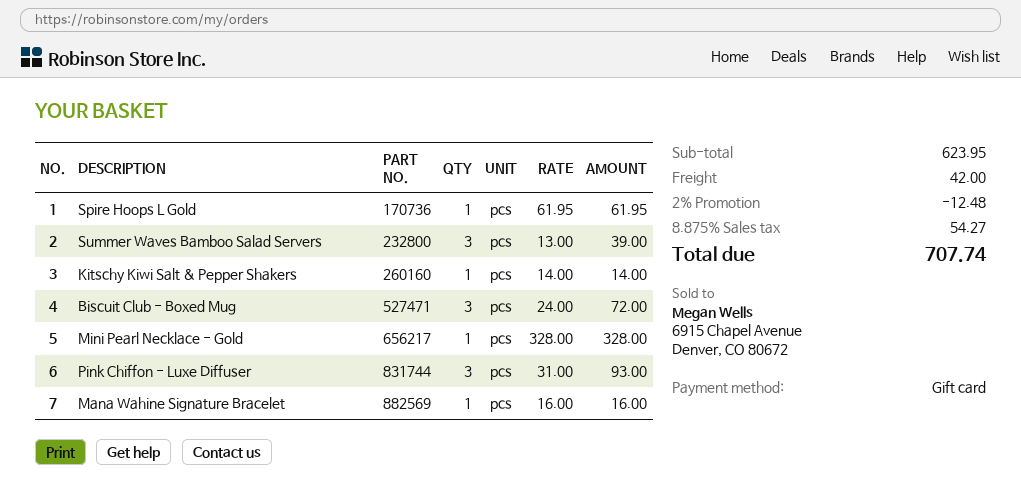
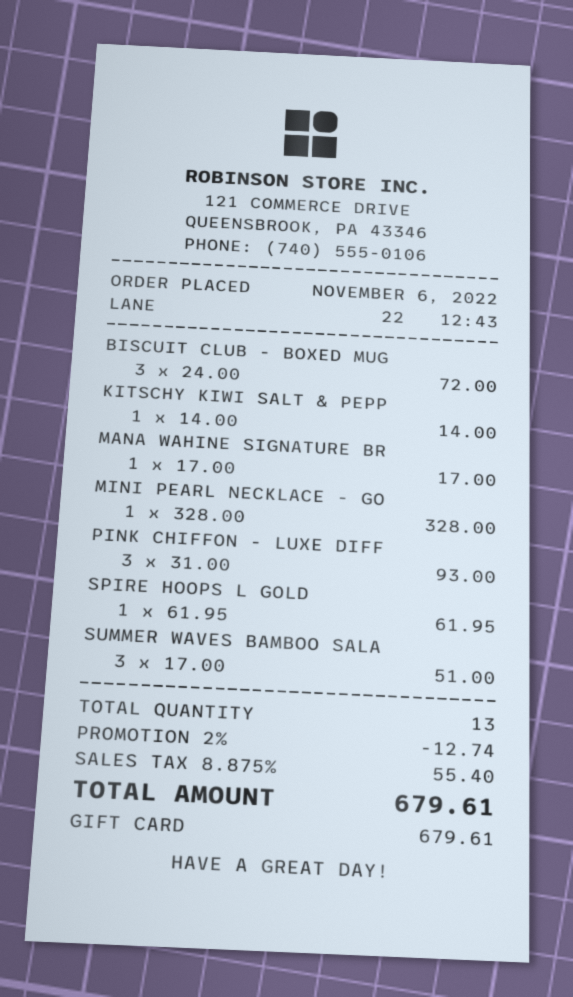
Summer Waves Bamboo Salad Servers: 3 x 13.00 = 39.00 -> 3 x 17.00 = 51.00
Mana Wahine Signature Bracelet: 1 x 16.00 = 16.00 -> 1 x 17.00 = 17.00
discount: 2% = 12.48 -> 2% = 12.74
shipping: 42.00 -> none
tax: 8.875% = 54.27 -> 8.875% = 55.40
total: 707.74 -> 679.61

